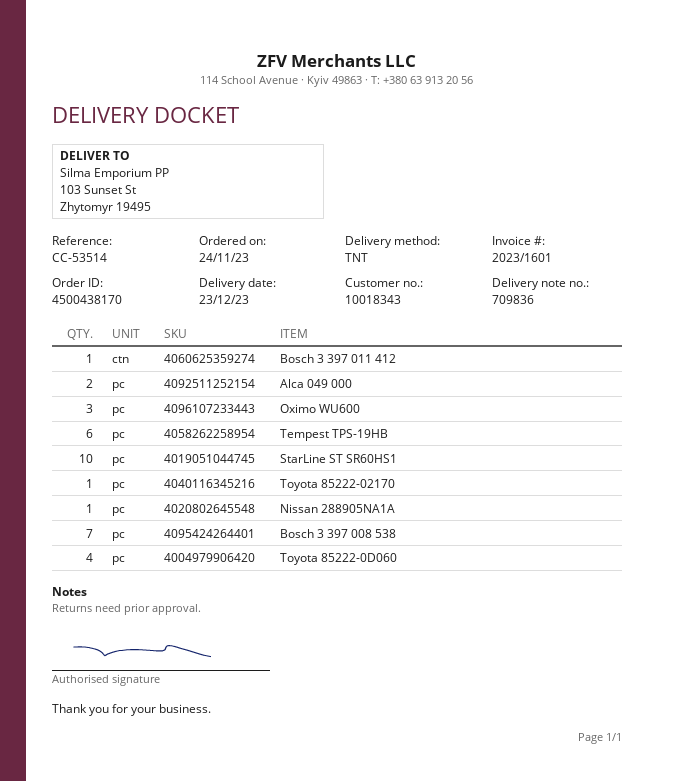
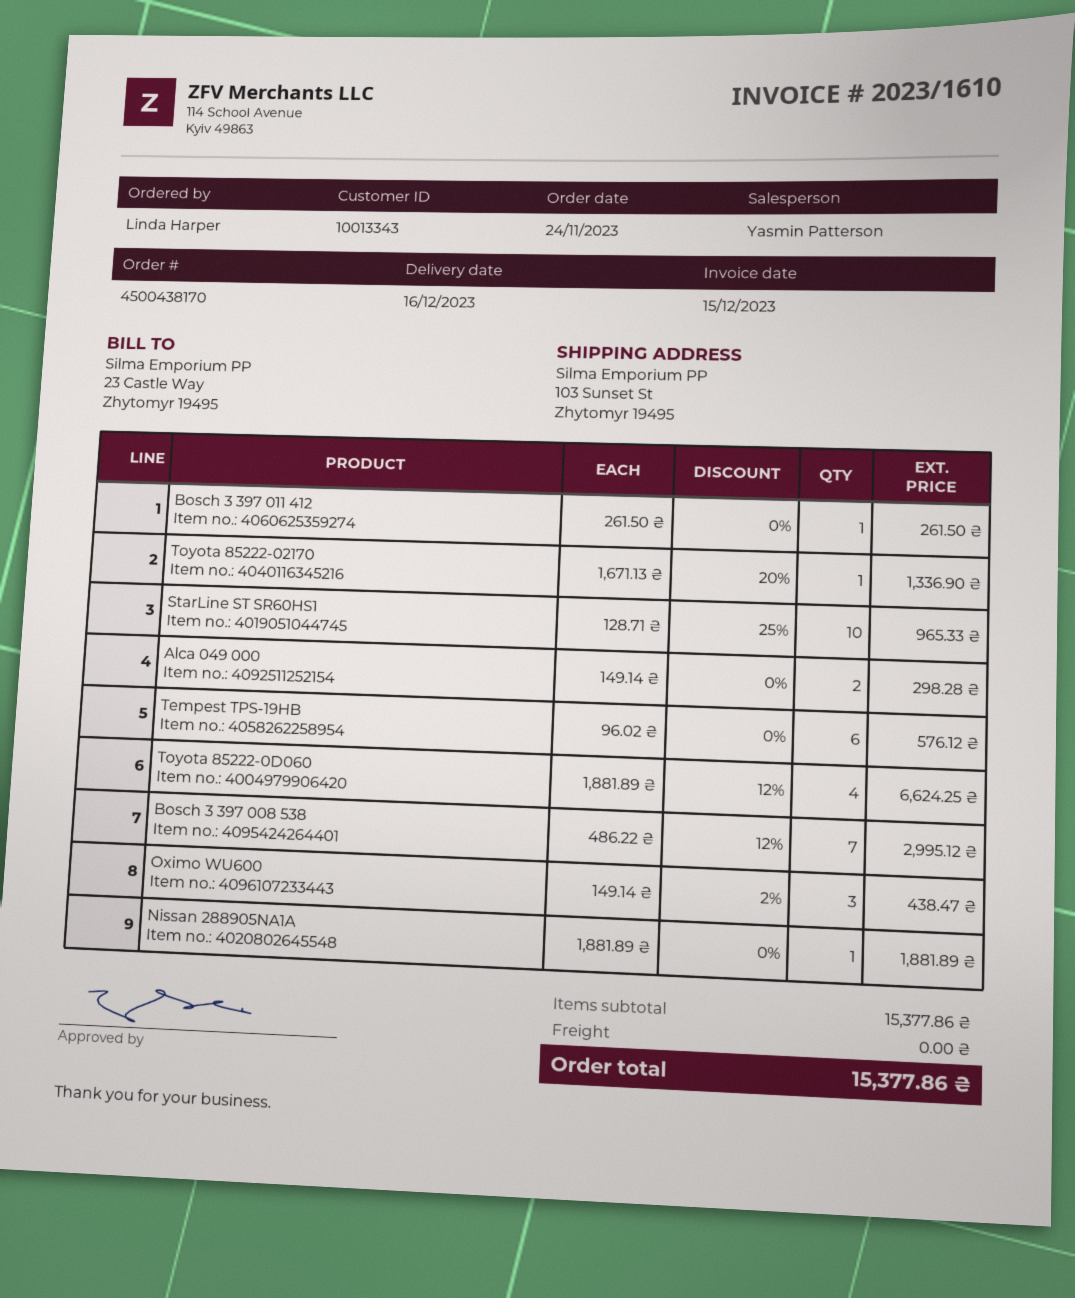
delivery date: 2023-12-23 -> 2023-12-16
invoice number: 2023/1601 -> 2023/1610
customer number: 10018343 -> 10013343

